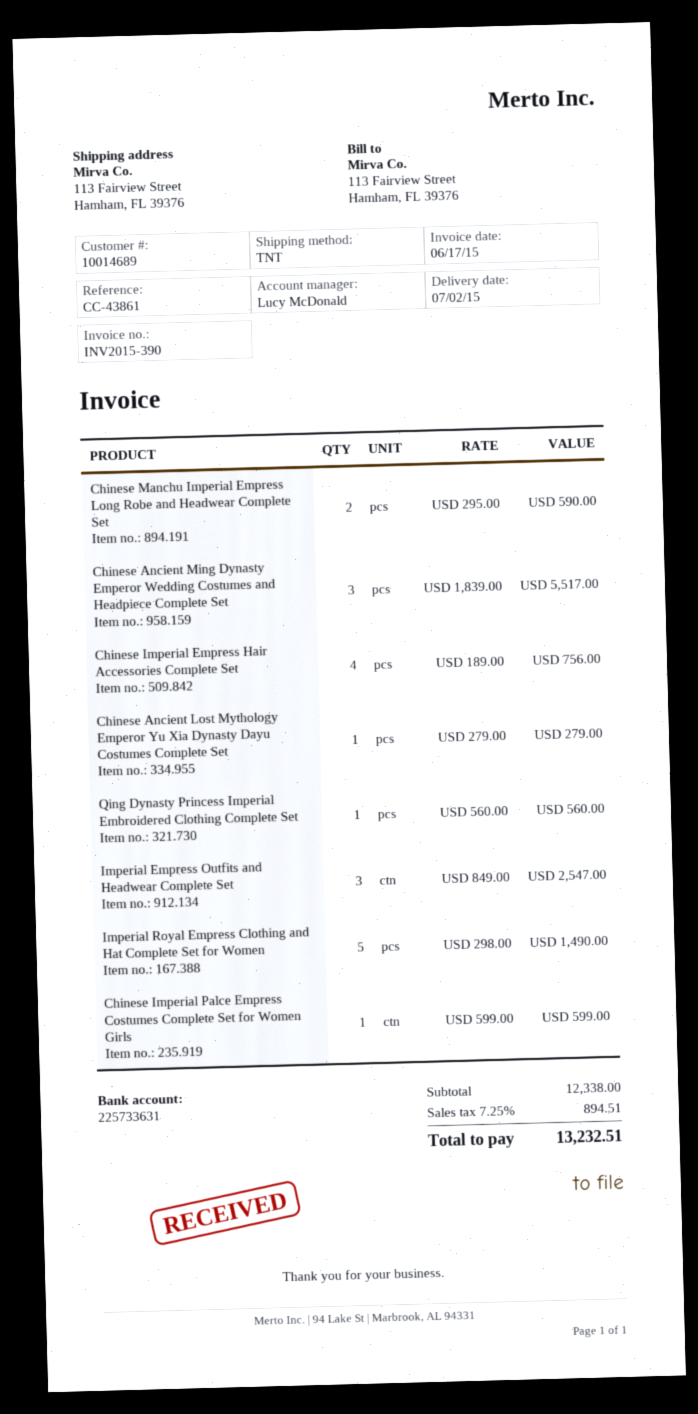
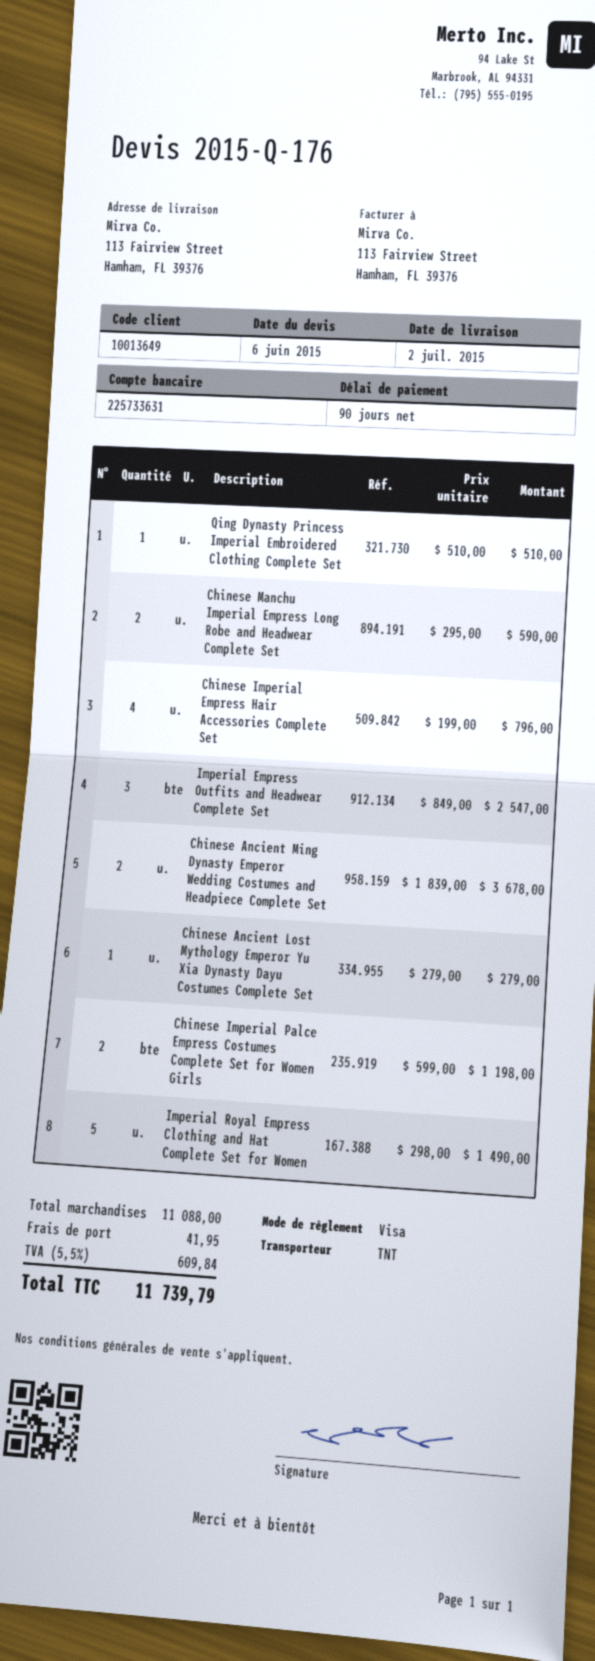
customer number: 10014689 -> 10013649
Chinese Ancient Ming Dynasty Emperor Wedding Costumes and Headpiece Complete Set: 3 x 1839.00 = 5517.00 -> 2 x 1839.00 = 3678.00
Chinese Imperial Empress Hair Accessories Complete Set: 4 x 189.00 = 756.00 -> 4 x 199.00 = 796.00
Qing Dynasty Princess Imperial Embroidered Clothing Complete Set: 1 x 560.00 = 560.00 -> 1 x 510.00 = 510.00
Chinese Imperial Palce Empress Costumes Complete Set for Women Girls: 1 x 599.00 = 599.00 -> 2 x 599.00 = 1198.00
subtotal: 12338.00 -> 11088.00
shipping: none -> 41.95
tax: 7.25% = 894.51 -> 5.5% = 609.84
total: 13232.51 -> 11739.79

